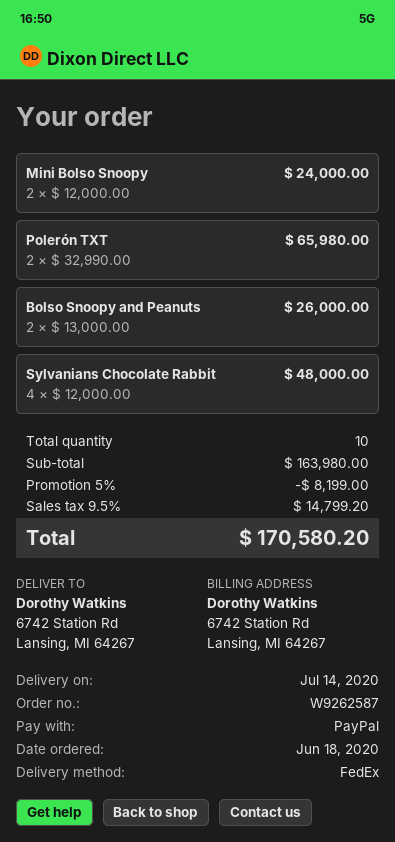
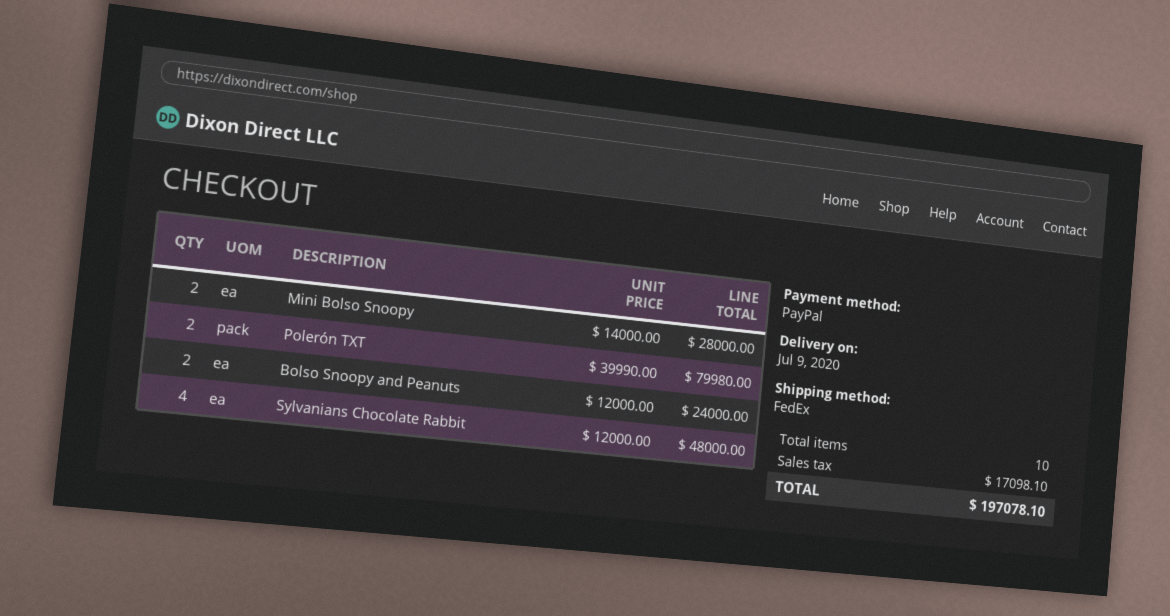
delivery date: 2020-07-14 -> 2020-07-09
Mini Bolso Snoopy: 2 x 12000.00 = 24000.00 -> 2 x 14000.00 = 28000.00
Polerón TXT: 2 x 32990.00 = 65980.00 -> 2 x 39990.00 = 79980.00
Bolso Snoopy and Peanuts: 2 x 13000.00 = 26000.00 -> 2 x 12000.00 = 24000.00
discount: 5% = 8199.00 -> none
tax: 14799.20 -> 17098.10
total: 170580.20 -> 197078.10

